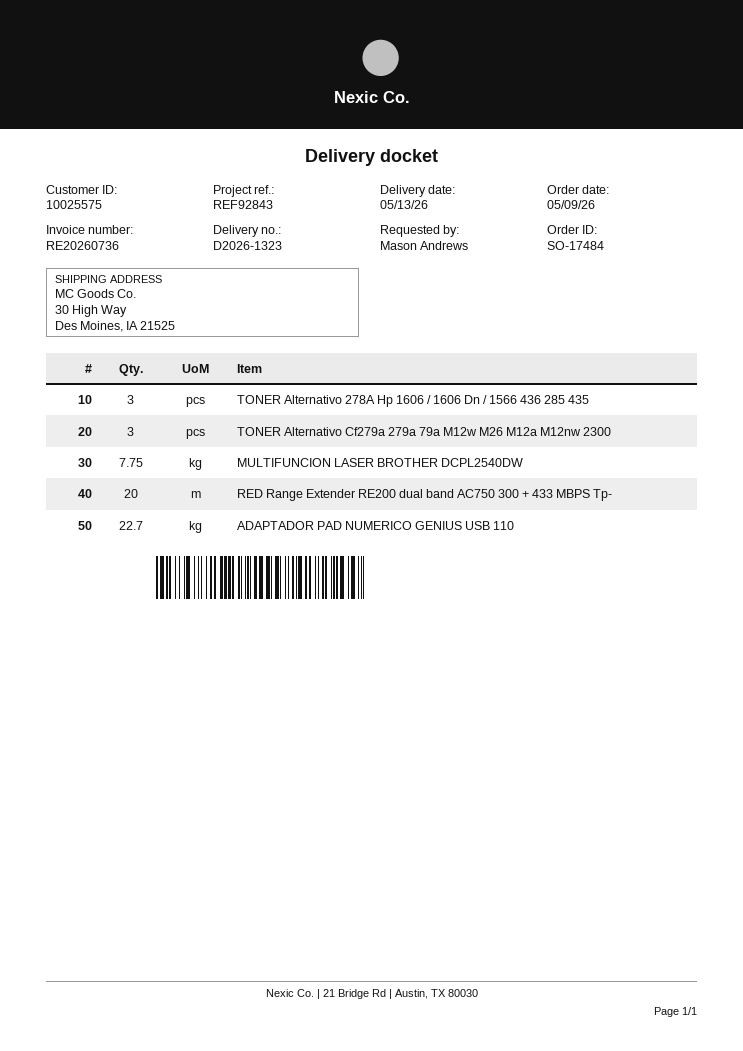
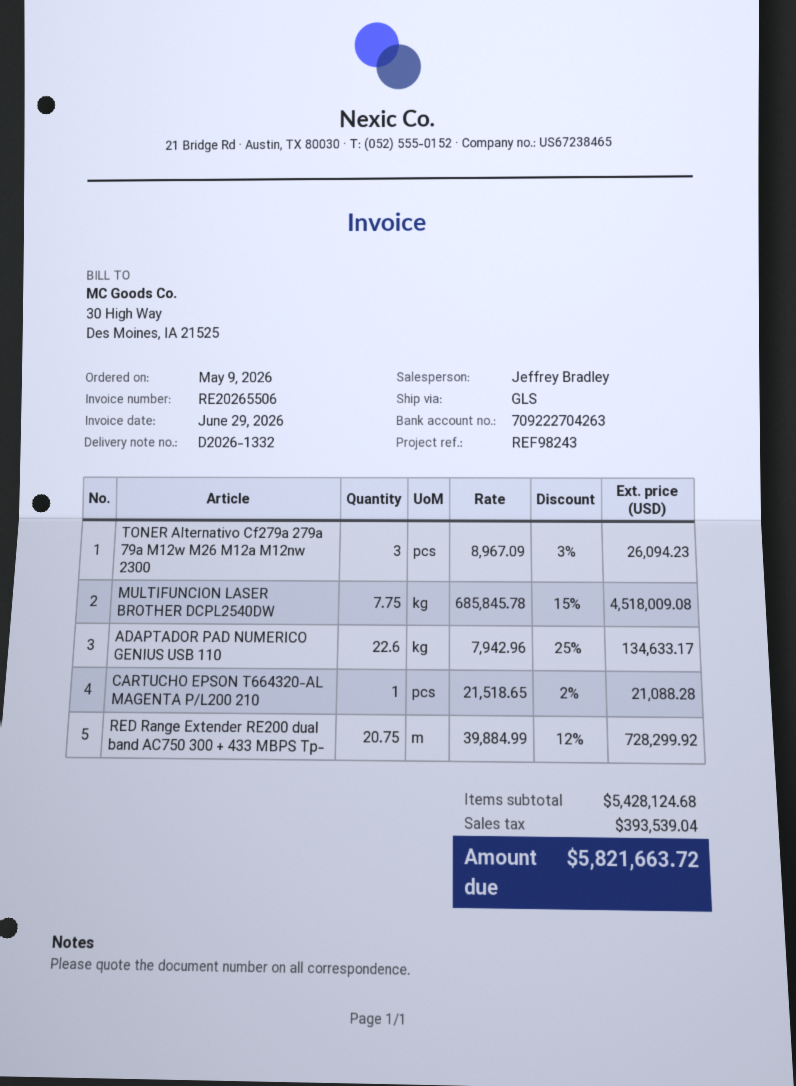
delivery note number: D2026-1323 -> D2026-1332
invoice number: RE20260736 -> RE20265506
reference: REF92843 -> REF98243
TONER Alternativo 278A Hp 1606 / 1606 Dn / 1566 436 285 435: 3 -> none
RED Range Extender RE200 dual band AC750 300 + 433 MBPS Tp-: 20 -> 20.75
ADAPTADOR PAD NUMERICO GENIUS USB 110: 22.7 -> 22.6
CARTUCHO EPSON T664320-AL MAGENTA P/L200 210: none -> 1

